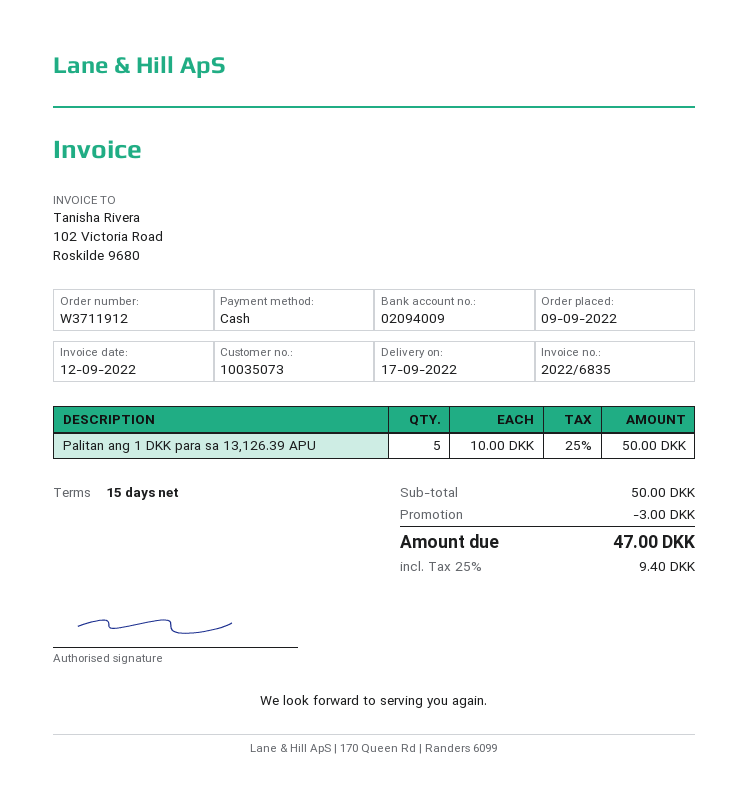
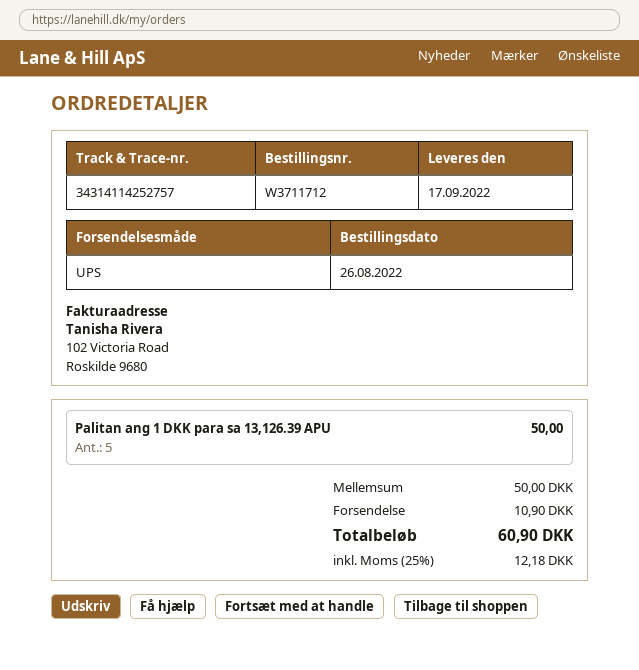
order number: W3711912 -> W3711712
order date: 2022-09-09 -> 2022-08-26
discount: 3.00 -> none
shipping: none -> 10.90
tax: 25% = 9.40 -> 25% = 12.18
total: 47.00 -> 60.90

